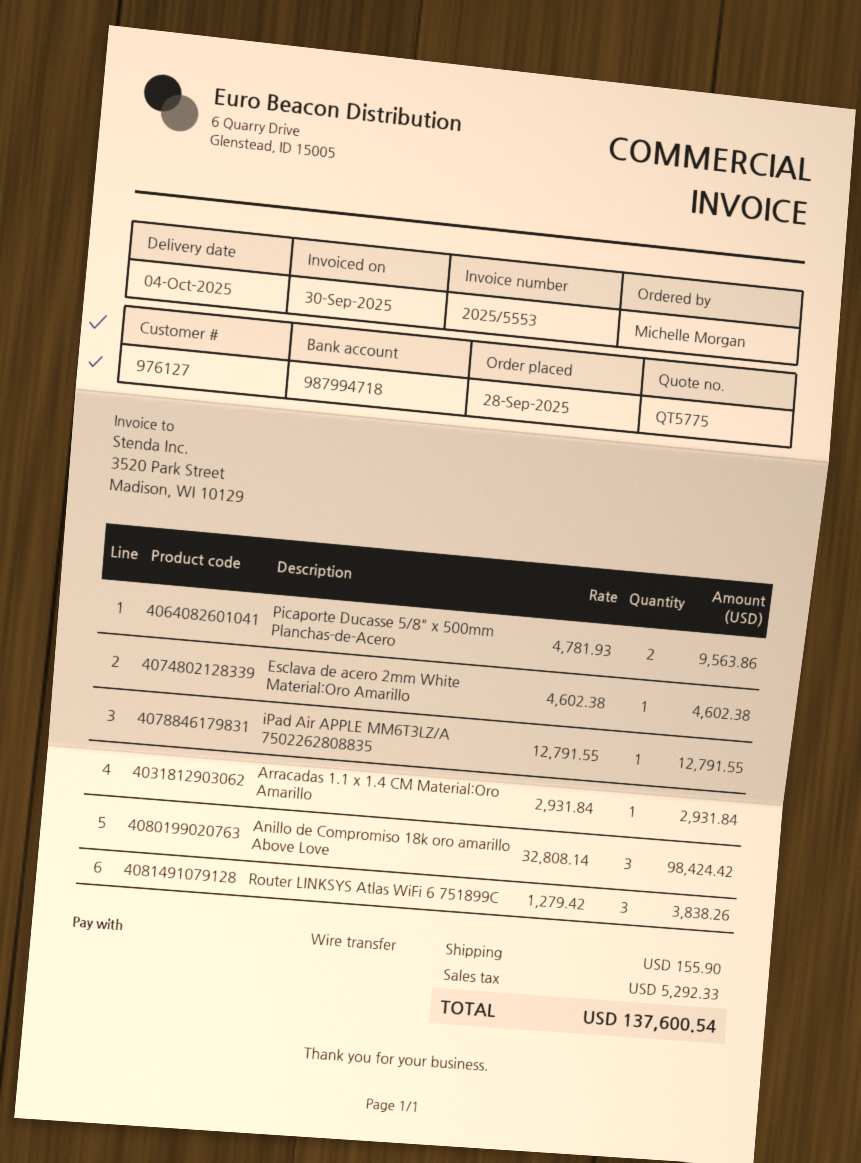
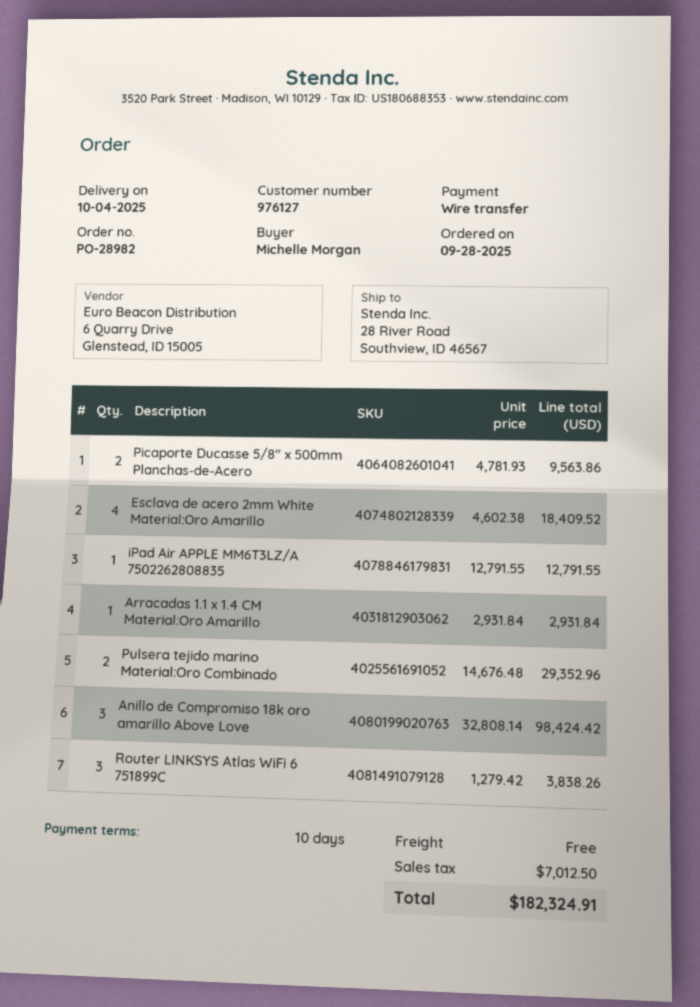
Esclava de acero 2mm White Material:Oro Amarillo: 1 x 4602.38 = 4602.38 -> 4 x 4602.38 = 18409.52
Pulsera tejido marino Material:Oro Combinado: none -> 2 x 14676.48 = 29352.96
shipping: 155.90 -> 0.00
tax: 5292.33 -> 7012.50
total: 137600.54 -> 182324.91

